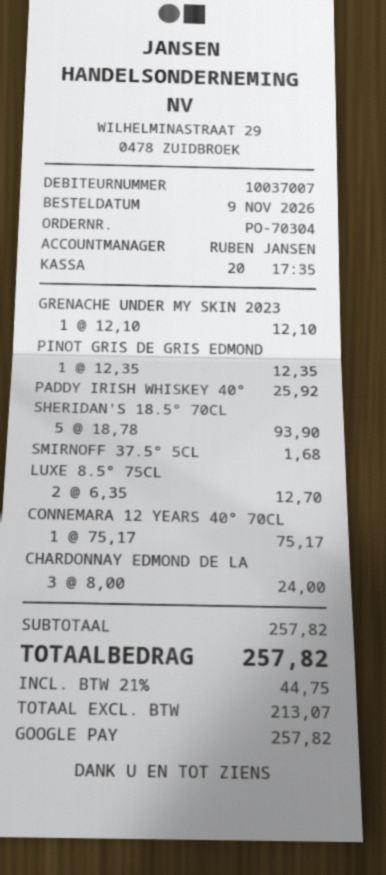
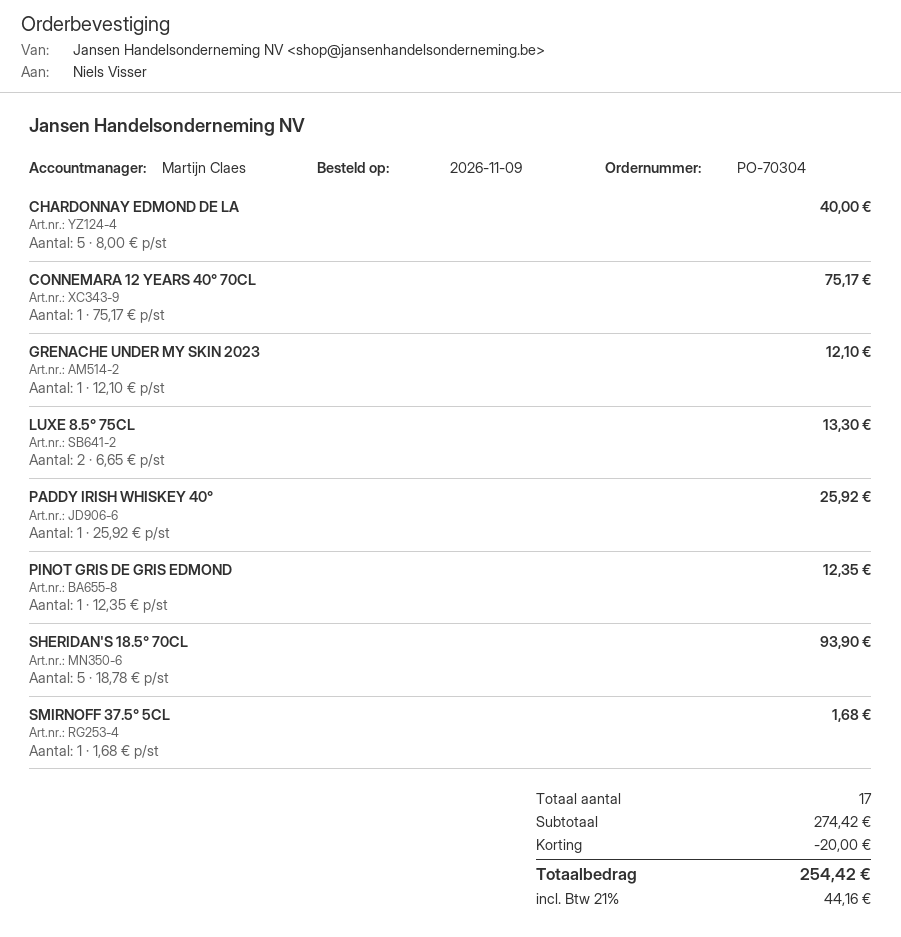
sales rep: RUBEN JANSEN -> Martijn Claes
LUXE 8.5° 75CL: 2 x 6.35 = 12.70 -> 2 x 6.65 = 13.30
CHARDONNAY EDMOND DE LA: 3 x 8.00 = 24.00 -> 5 x 8.00 = 40.00
subtotal: 257.82 -> 274.42
discount: none -> 20.00
tax: 21% = 44.75 -> 21% = 44.16
total: 257.82 -> 254.42

